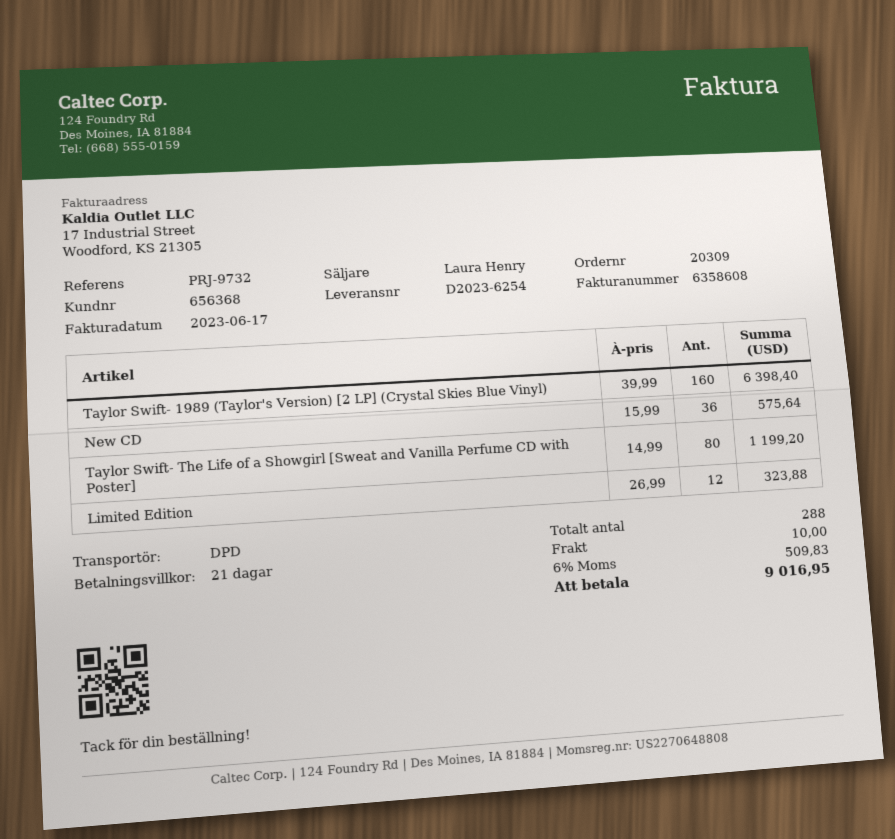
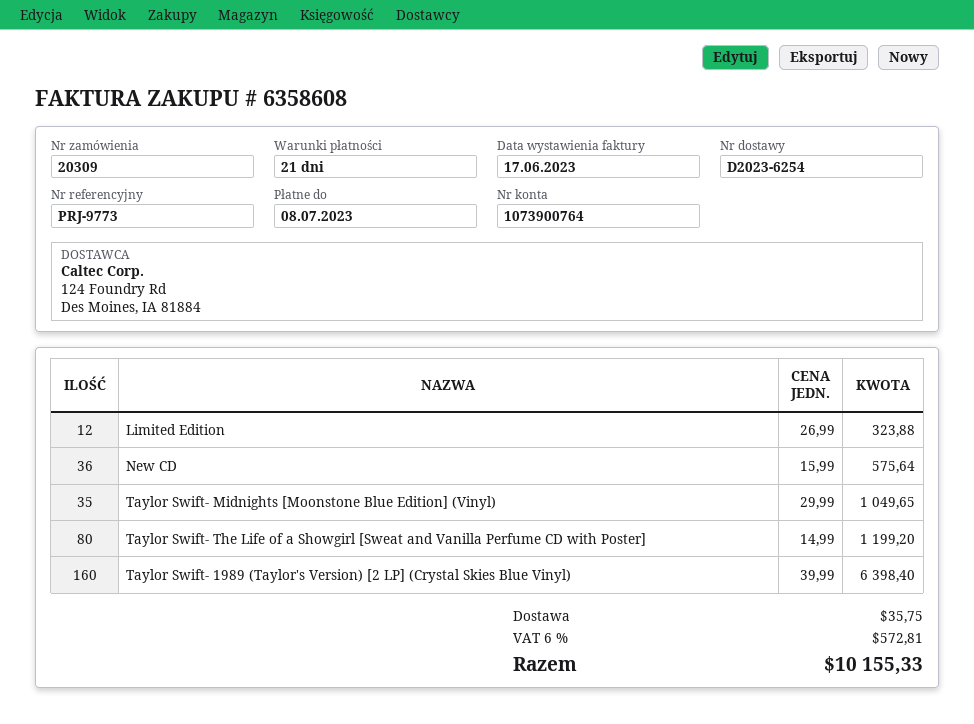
reference: PRJ-9732 -> PRJ-9773
Taylor Swift- Midnights [Moonstone Blue Edition] (Vinyl): none -> 35 x 29.99 = 1049.65
shipping: 10.00 -> 35.75
tax: 6% = 509.83 -> 6% = 572.81
total: 9016.95 -> 10155.33

